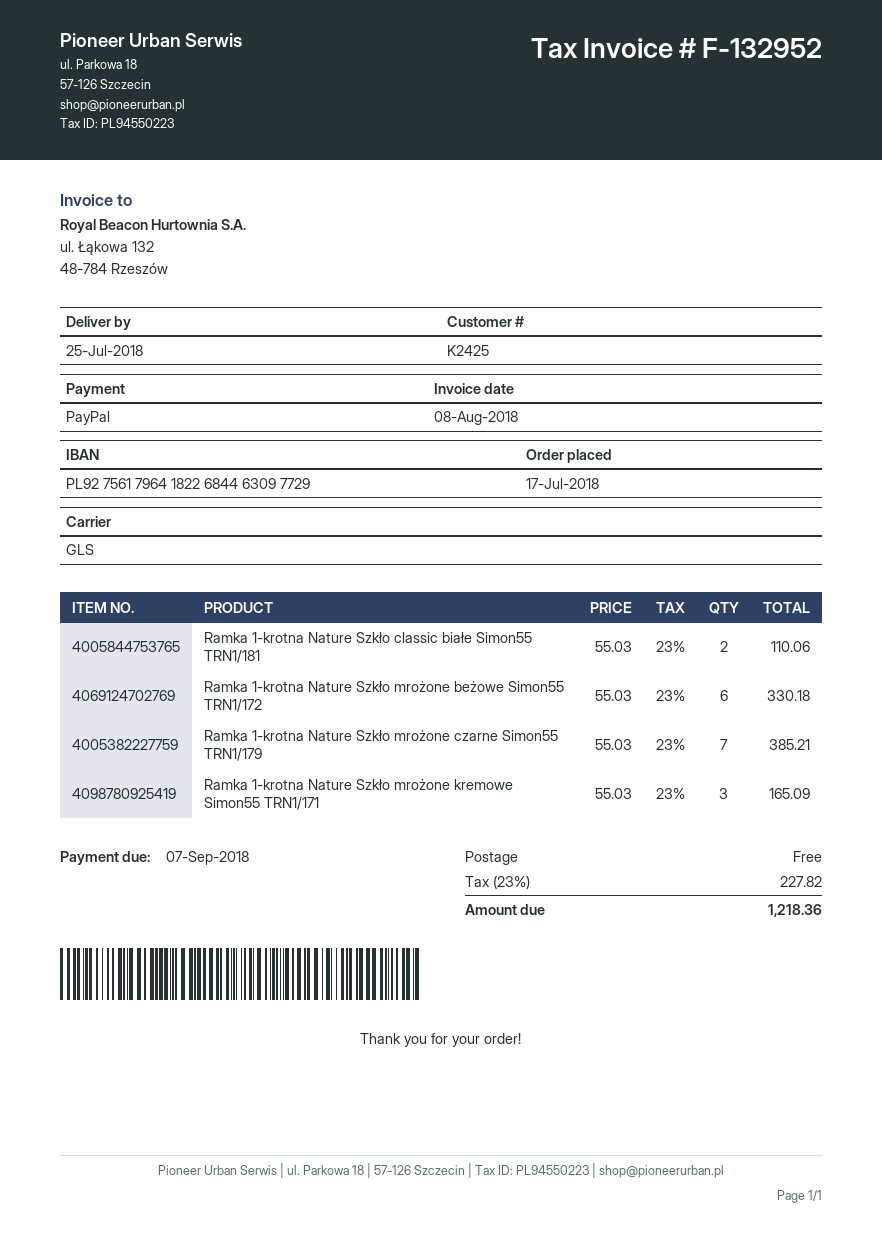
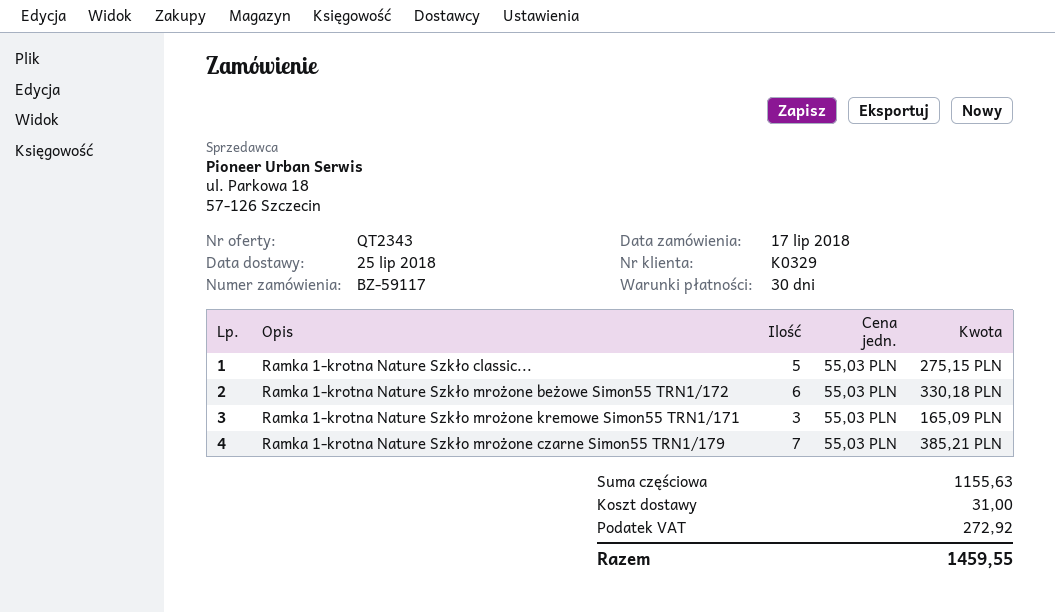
customer number: K2425 -> K0329
Ramka 1-krotna Nature Szkło classic białe Simon55 TRN1/181: 2 x 55.03 = 110.06 -> 5 x 55.03 = 275.15
shipping: 0.00 -> 31.00
tax: 227.82 -> 272.92
total: 1218.36 -> 1459.55

